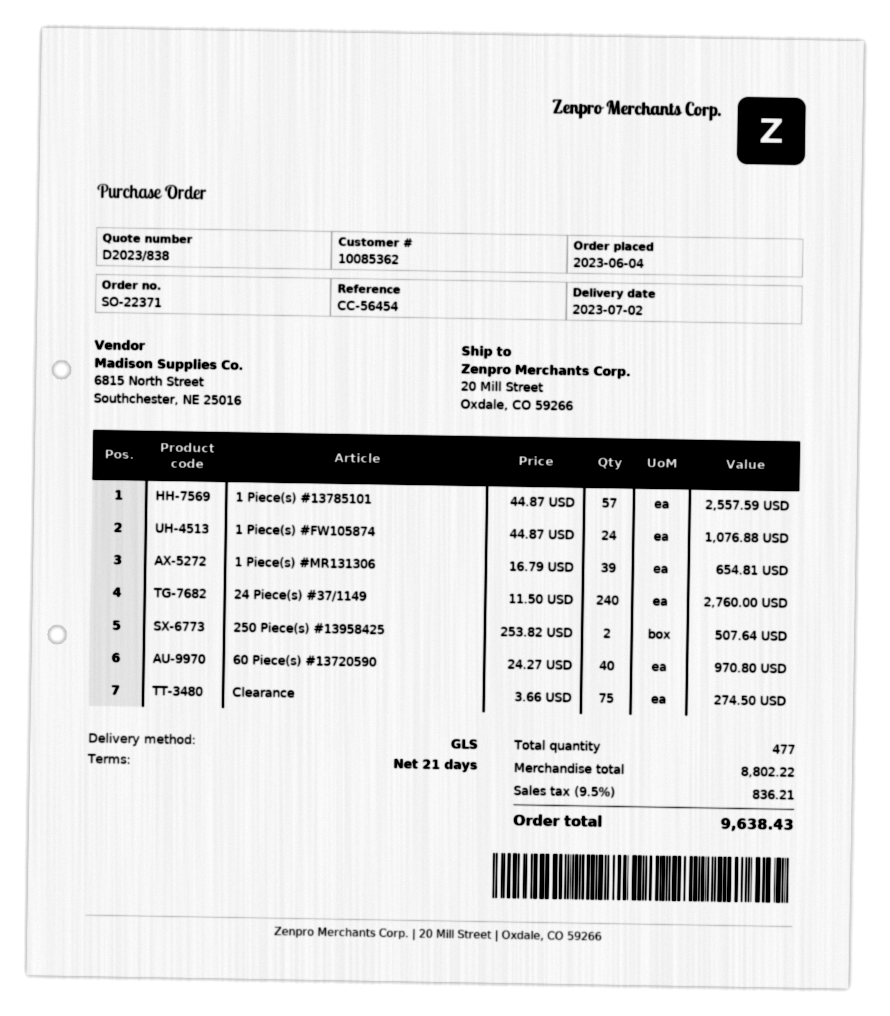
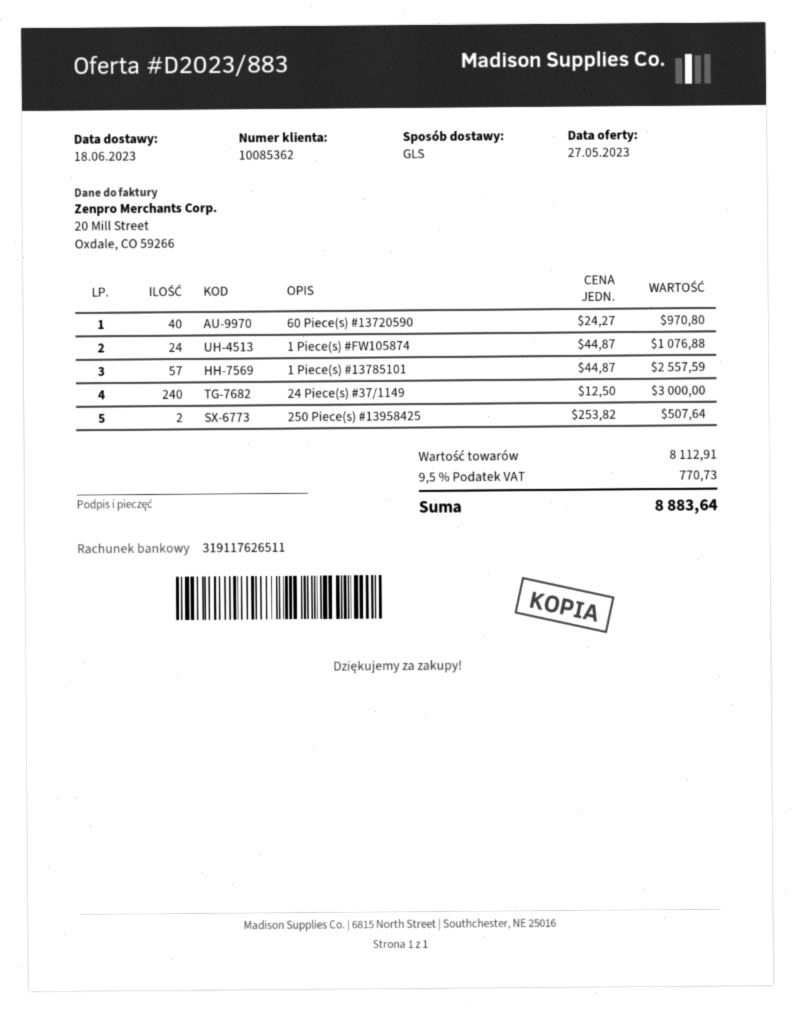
quote number: D2023/838 -> D2023/883
delivery date: 2023-07-02 -> 2023-06-18
1 Piece(s) #MR131306: 39 x 16.79 = 654.81 -> none
24 Piece(s) #37/1149: 240 x 11.50 = 2760.00 -> 240 x 12.50 = 3000.00
Clearance: 75 x 3.66 = 274.50 -> none
subtotal: 8802.22 -> 8112.91
tax: 9.5% = 836.21 -> 9.5% = 770.73
total: 9638.43 -> 8883.64

